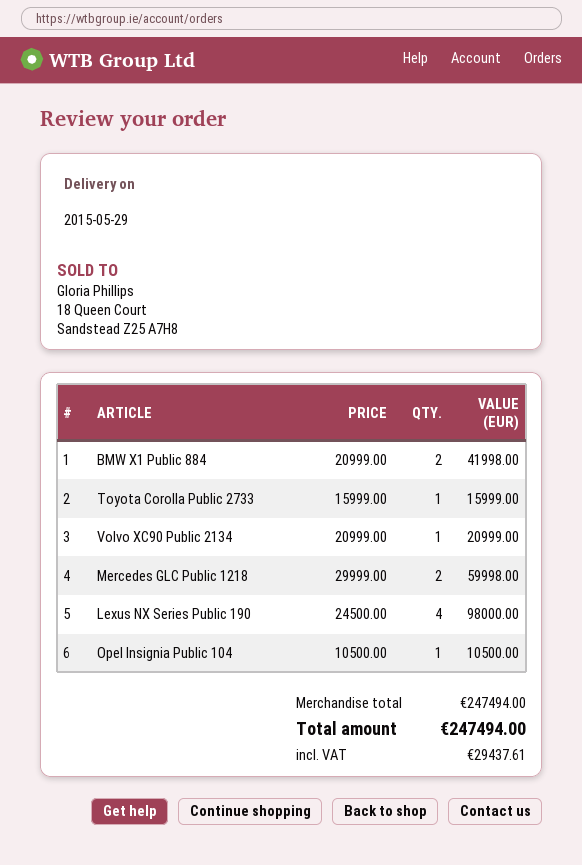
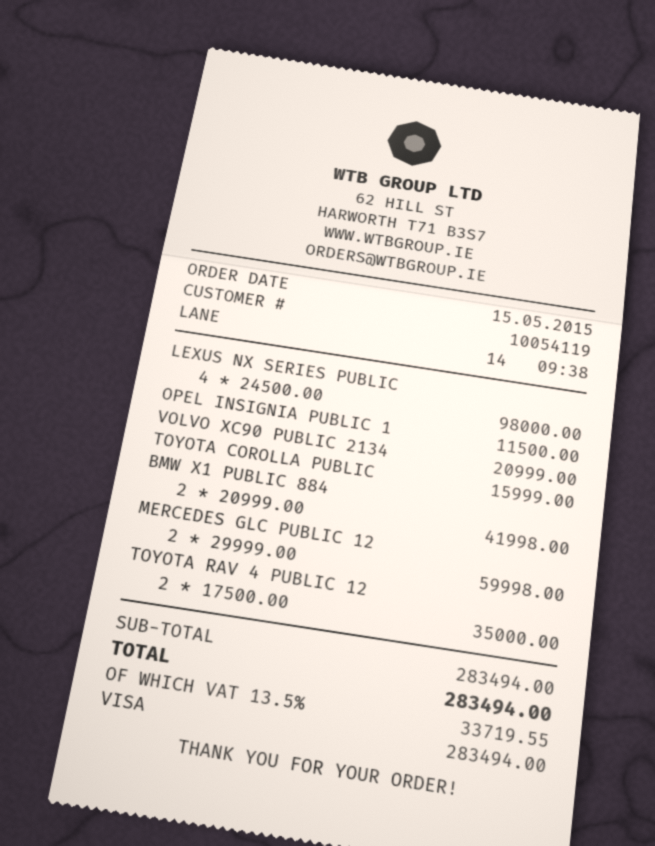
Opel Insignia Public 104: 1 x 10500.00 = 10500.00 -> 1 x 11500.00 = 11500.00
TOYOTA RAV 4 PUBLIC 12: none -> 2 x 17500.00 = 35000.00
subtotal: 247494.00 -> 283494.00
tax: 29437.61 -> 33719.55
total: 247494.00 -> 283494.00

